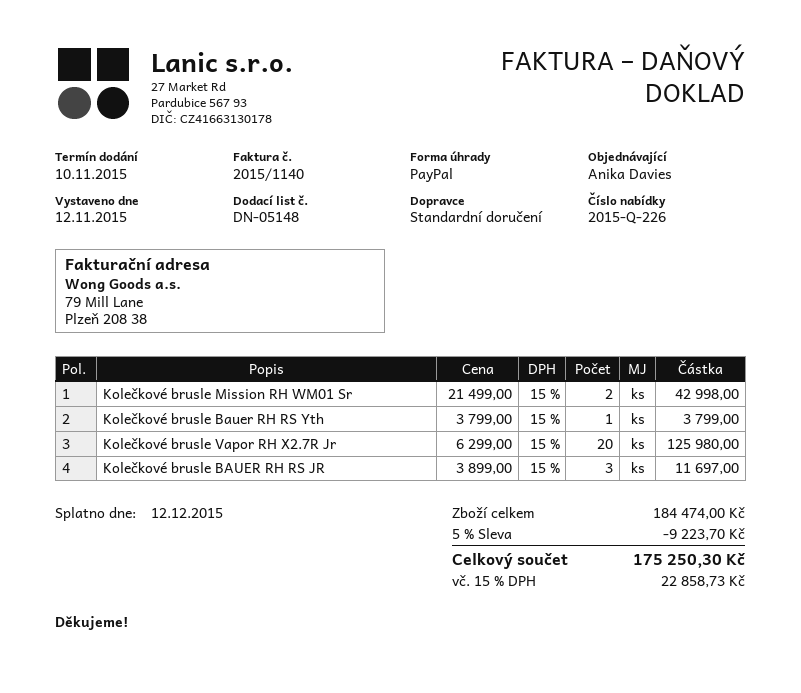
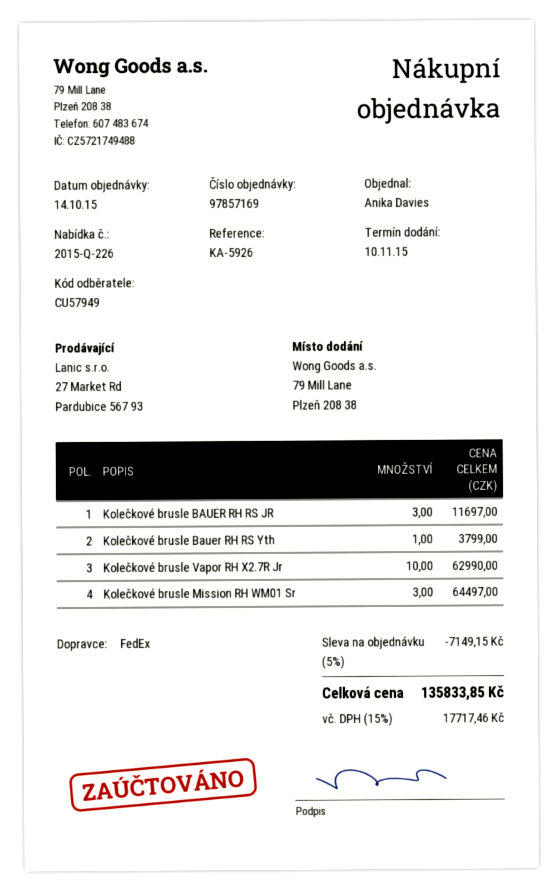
shipping method: standard -> FedEx
Kolečkové brusle Mission RH WM01 Sr: 2 for 42998.00 -> 3 for 64497.00
Kolečkové brusle Vapor RH X2.7R Jr: 20 for 125980.00 -> 10 for 62990.00
discount: 5% = 9223.70 -> 5% = 7149.15
tax: 15% = 22858.73 -> 15% = 17717.46
total: 175250.30 -> 135833.85

